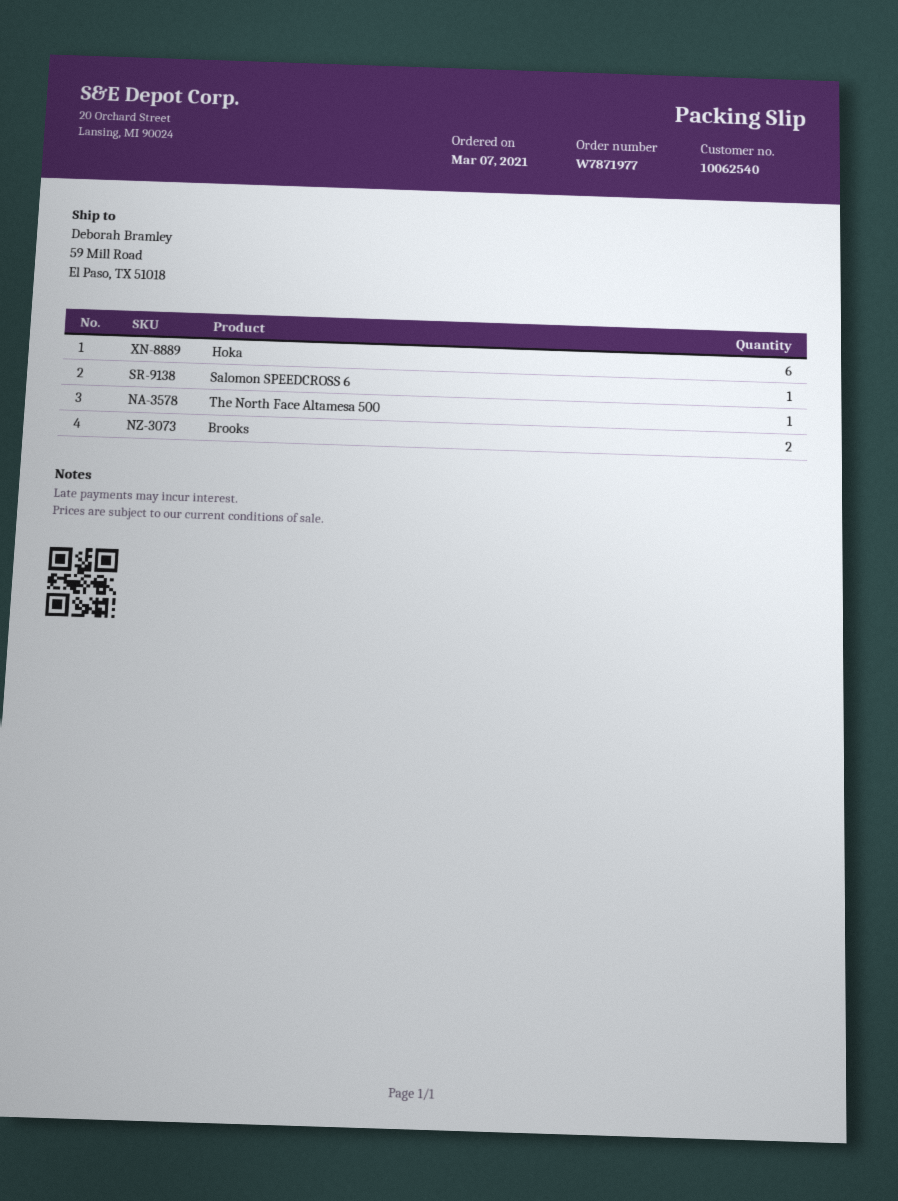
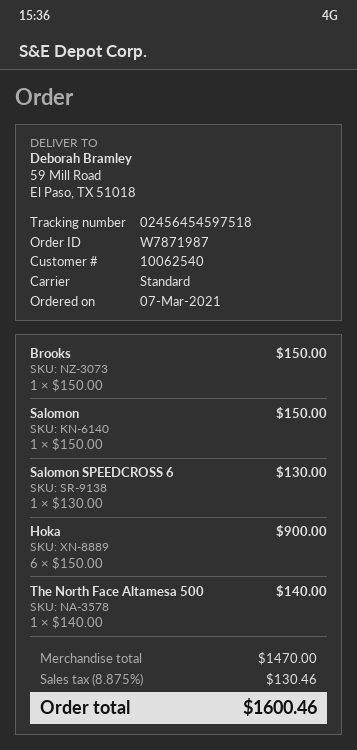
order number: W7871977 -> W7871987
Brooks: 2 -> 1
Salomon: none -> 1

